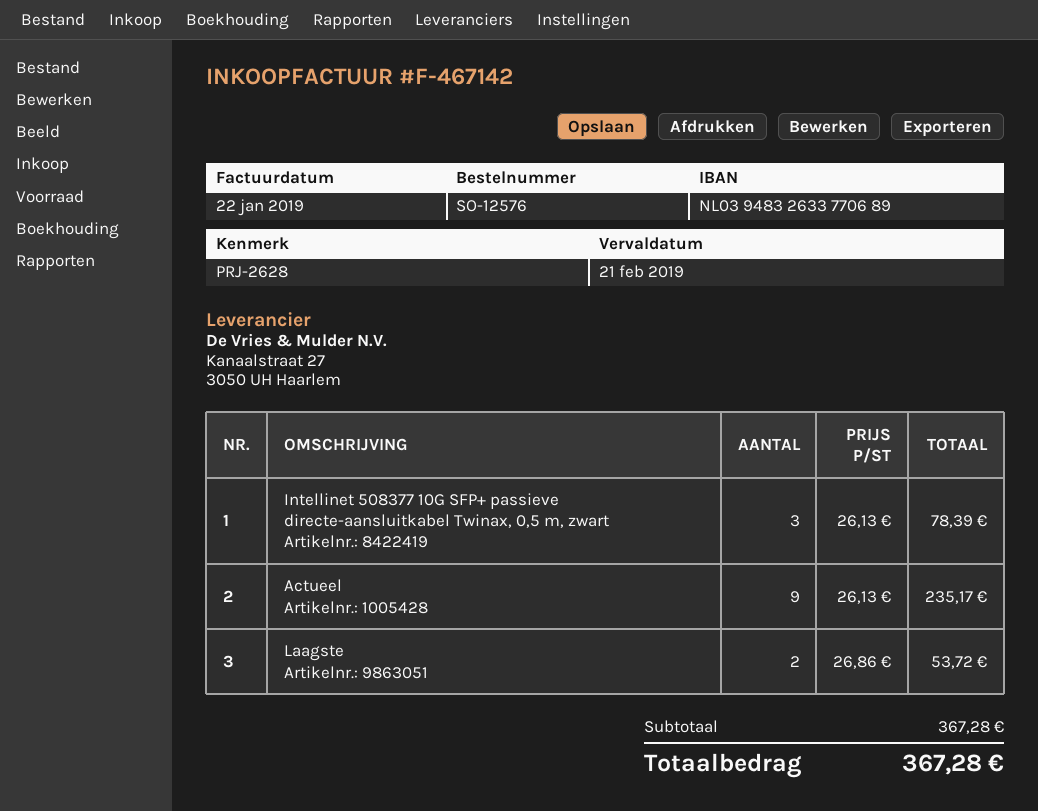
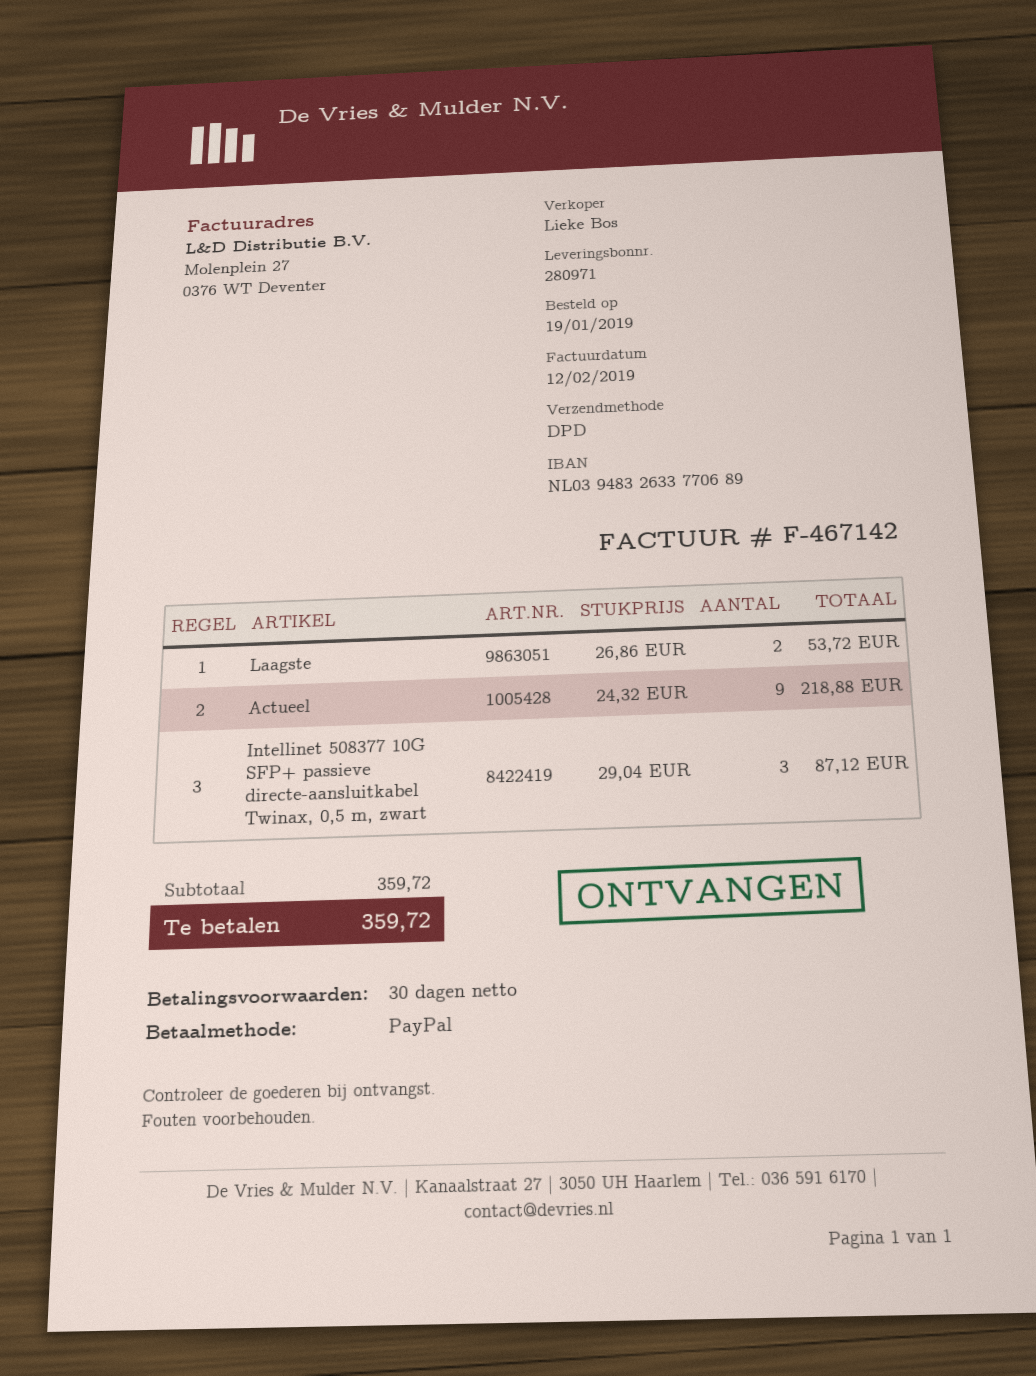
invoice date: 2019-01-22 -> 2019-02-12
Intellinet 508377 10G SFP+ passieve directe-aansluitkabel Twinax, 0,5 m, zwart: 3 x 26.13 = 78.39 -> 3 x 29.04 = 87.12
Actueel: 9 x 26.13 = 235.17 -> 9 x 24.32 = 218.88
subtotal: 367.28 -> 359.72
total: 367.28 -> 359.72

